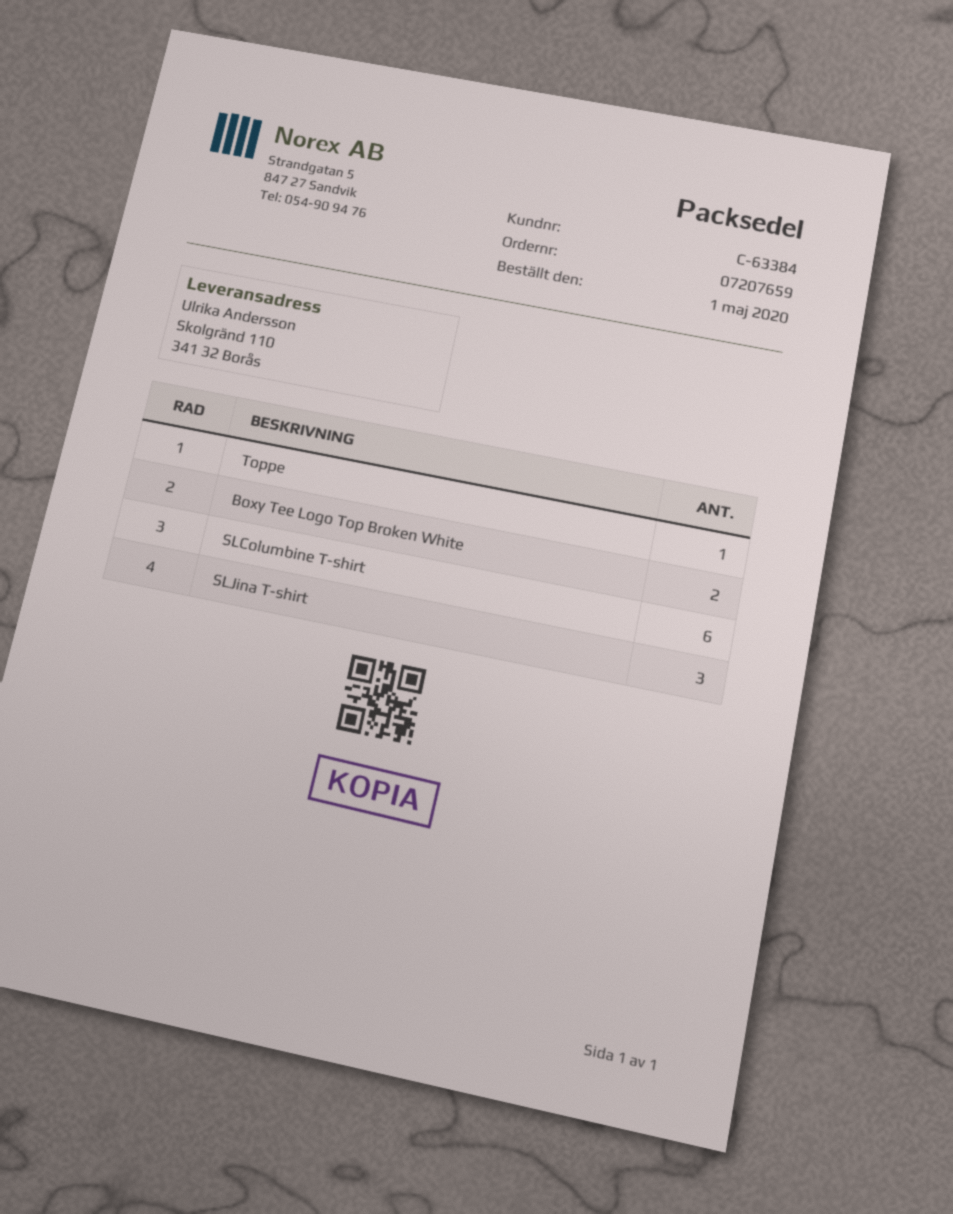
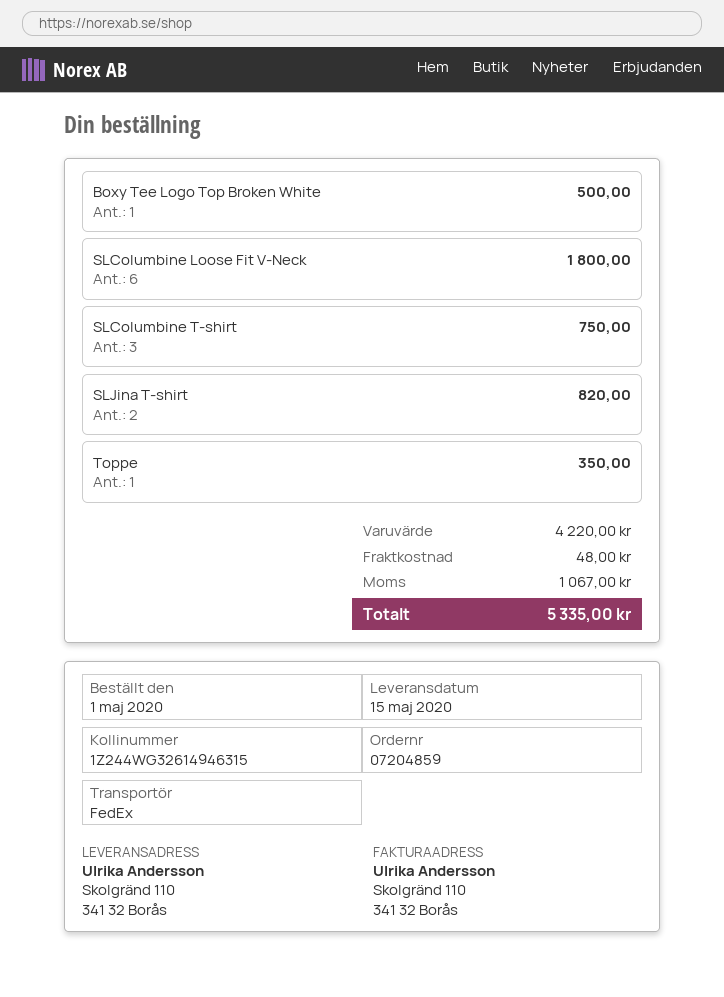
order number: 07207659 -> 07204859
Boxy Tee Logo Top Broken White: 2 -> 1
SLColumbine T-shirt: 6 -> 3
SLJina T-shirt: 3 -> 2
SLColumbine Loose Fit V-Neck: none -> 6

